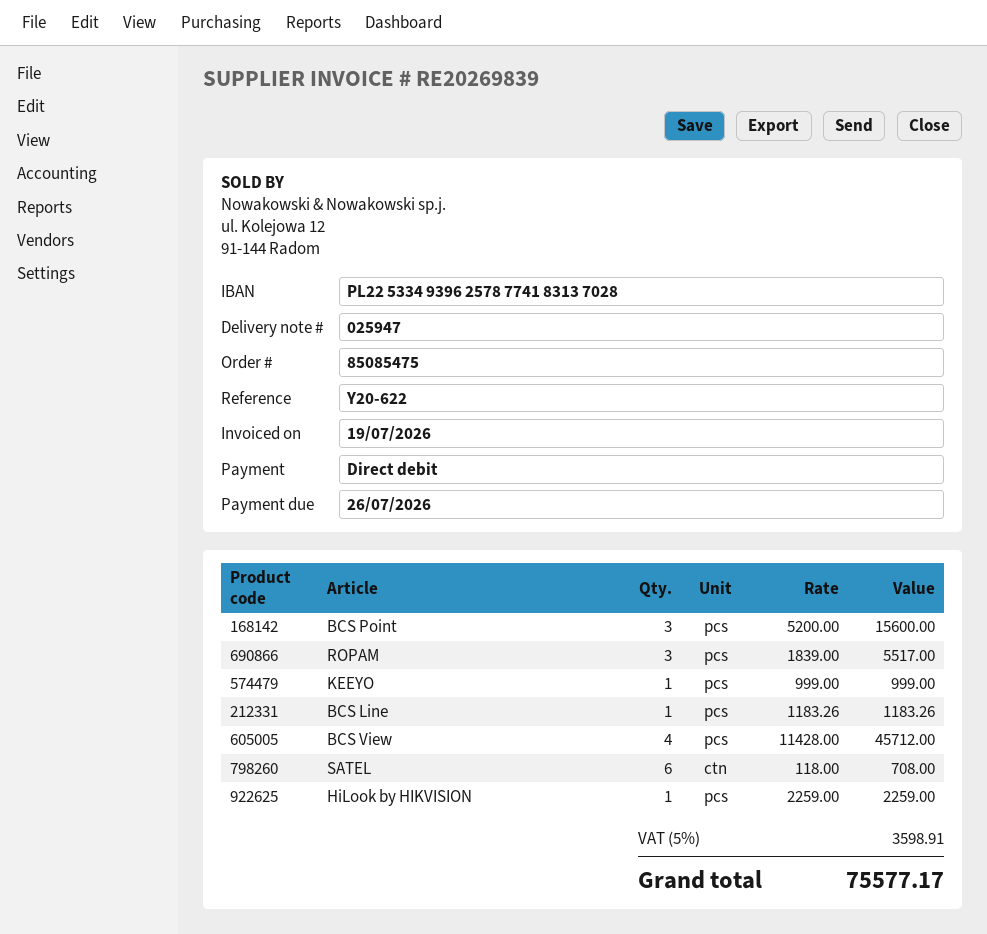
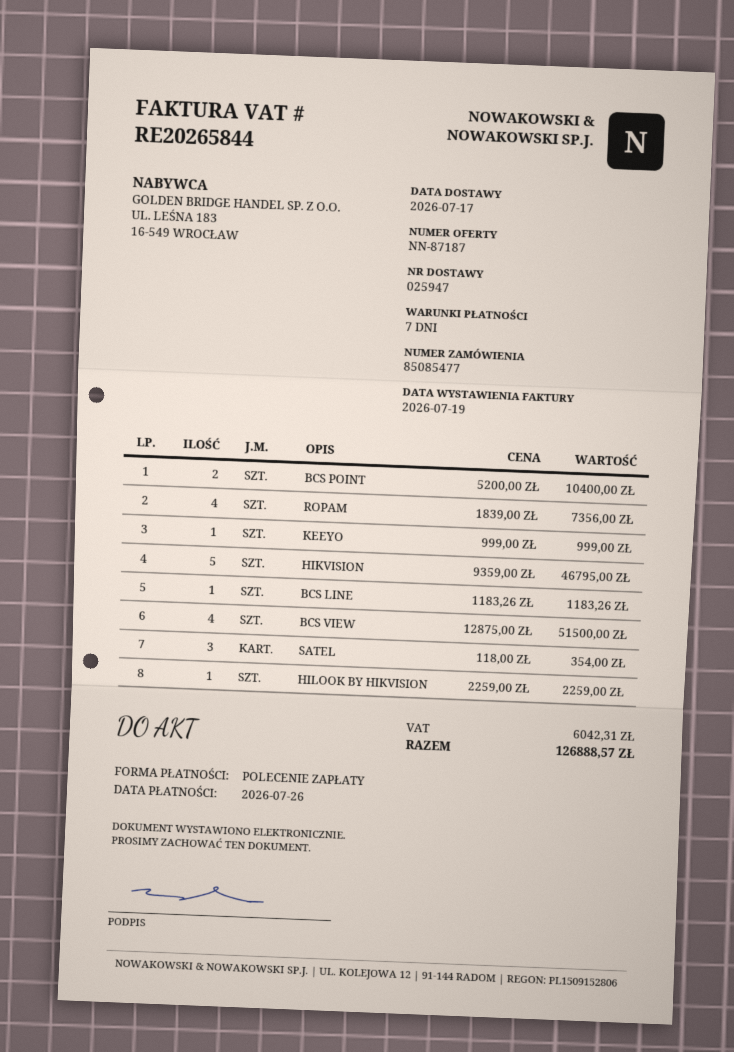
order number: 85085475 -> 85085477
invoice number: RE20269839 -> RE20265844
BCS Point: 3 x 5200.00 = 15600.00 -> 2 x 5200.00 = 10400.00
ROPAM: 3 x 1839.00 = 5517.00 -> 4 x 1839.00 = 7356.00
BCS View: 4 x 11428.00 = 45712.00 -> 4 x 12875.00 = 51500.00
SATEL: 6 x 118.00 = 708.00 -> 3 x 118.00 = 354.00
HIKVISION: none -> 5 x 9359.00 = 46795.00
tax: 3598.91 -> 6042.31
total: 75577.17 -> 126888.57

